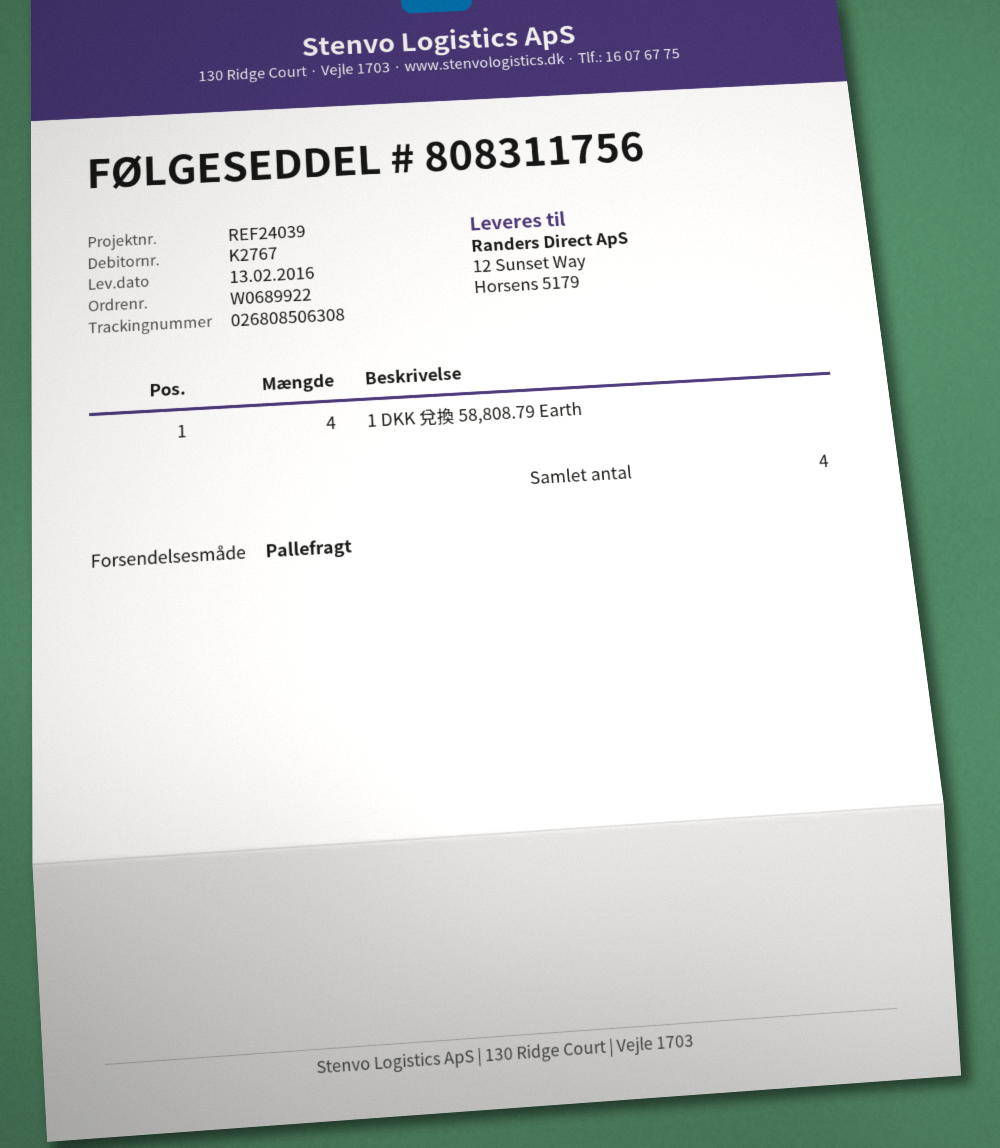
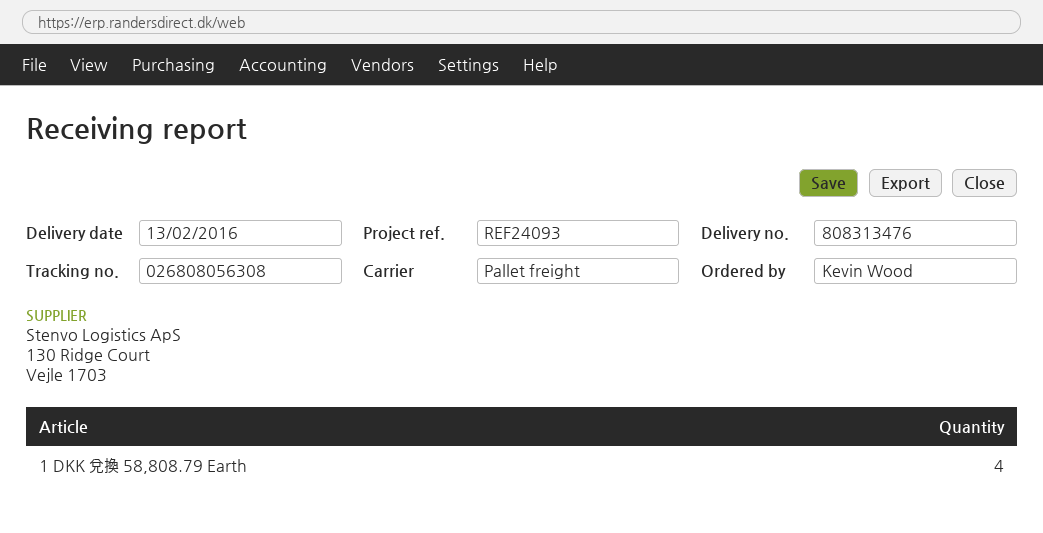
delivery note number: 808311756 -> 808313476
reference: REF24039 -> REF24093
tracking number: 026808506308 -> 026808056308

